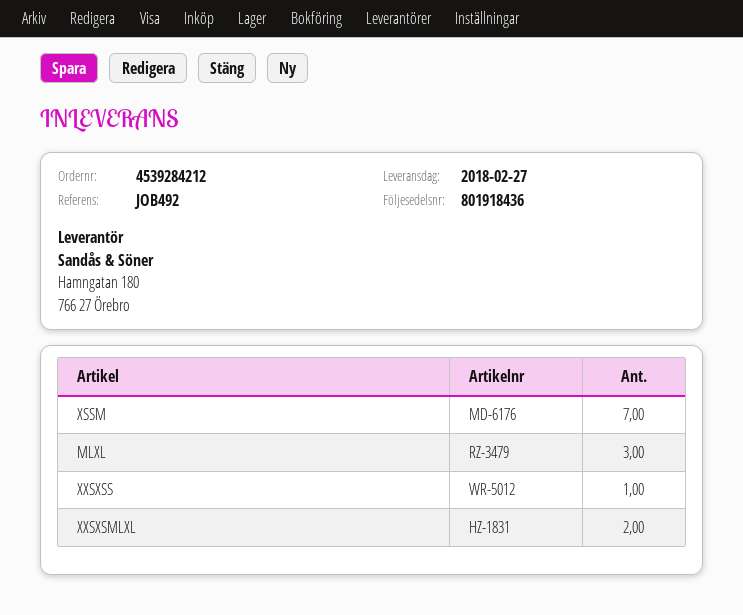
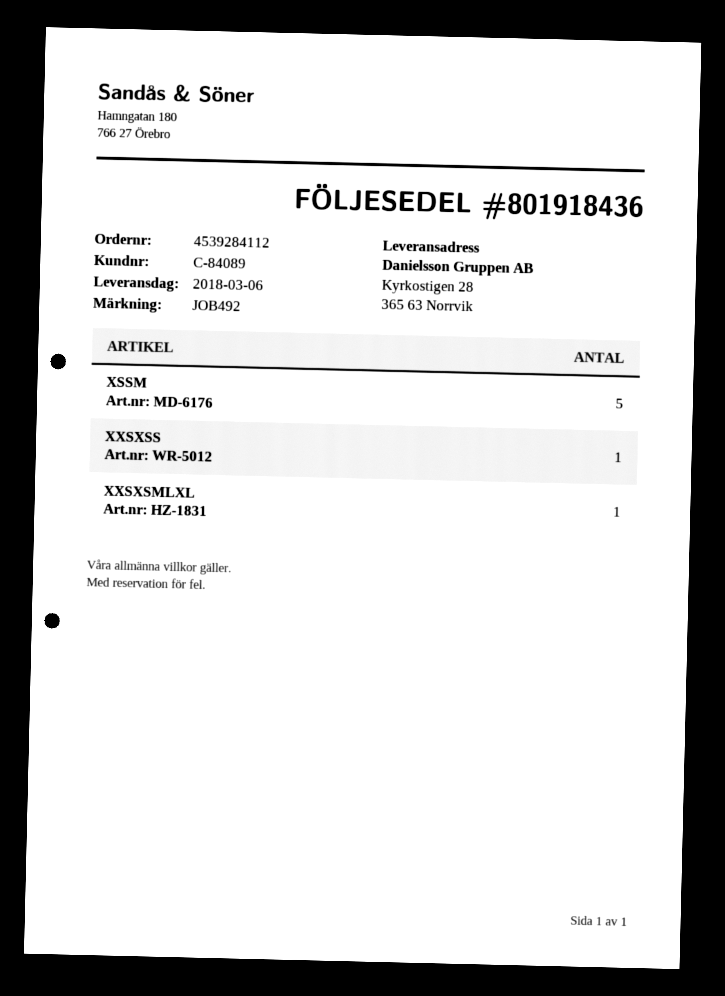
order number: 4539284212 -> 4539284112
delivery date: 2018-02-27 -> 2018-03-06
XSSM: 7 -> 5
MLXL: 3 -> none
XXSXSMLXL: 2 -> 1

